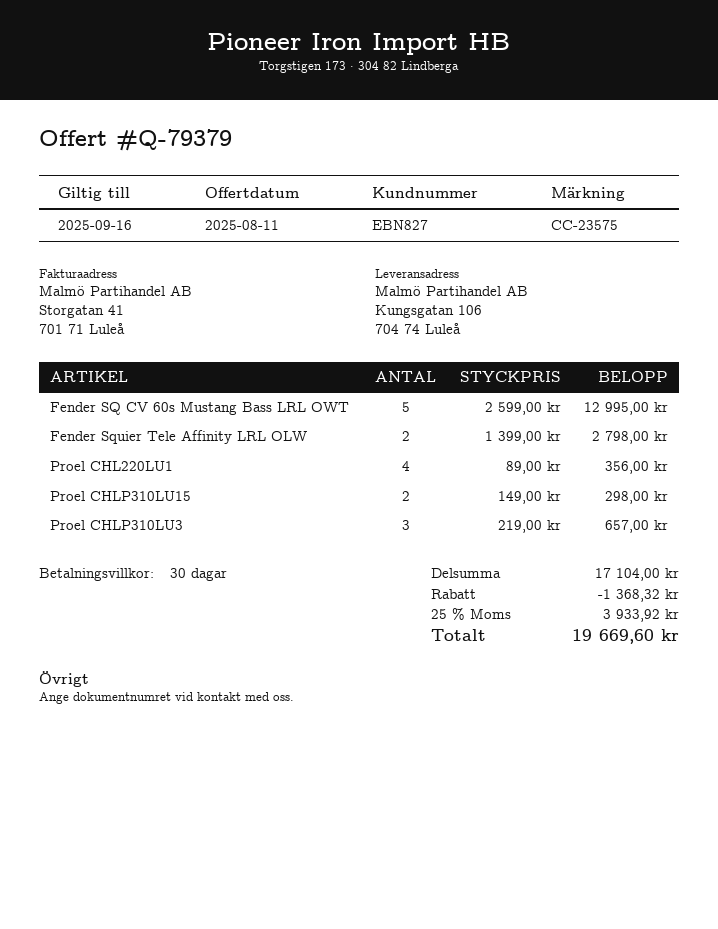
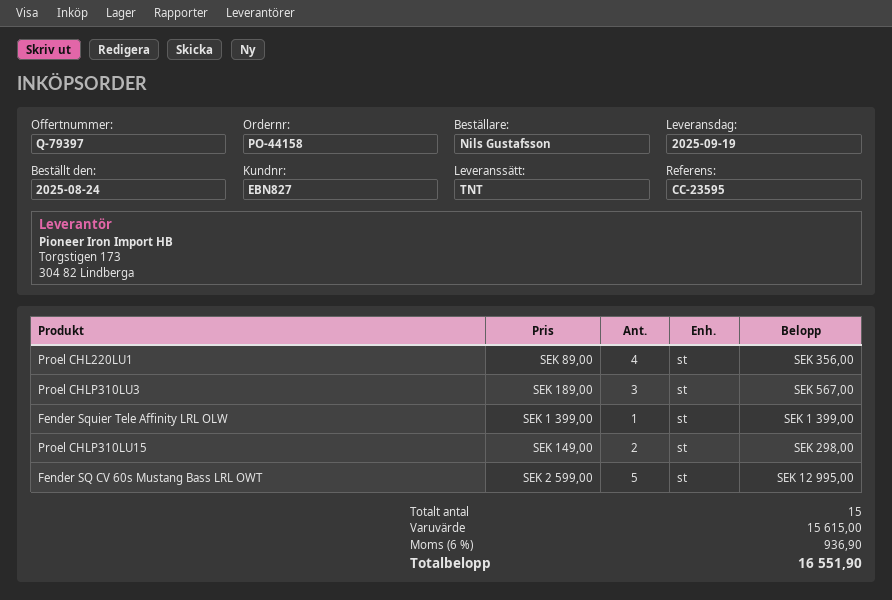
quote number: Q-79379 -> Q-79397
reference: CC-23575 -> CC-23595
Fender Squier Tele Affinity LRL OLW: 2 x 1399.00 = 2798.00 -> 1 x 1399.00 = 1399.00
Proel CHLP310LU3: 3 x 219.00 = 657.00 -> 3 x 189.00 = 567.00
subtotal: 17104.00 -> 15615.00
discount: 1368.32 -> none
tax: 25% = 3933.92 -> 6% = 936.90
total: 19669.60 -> 16551.90

